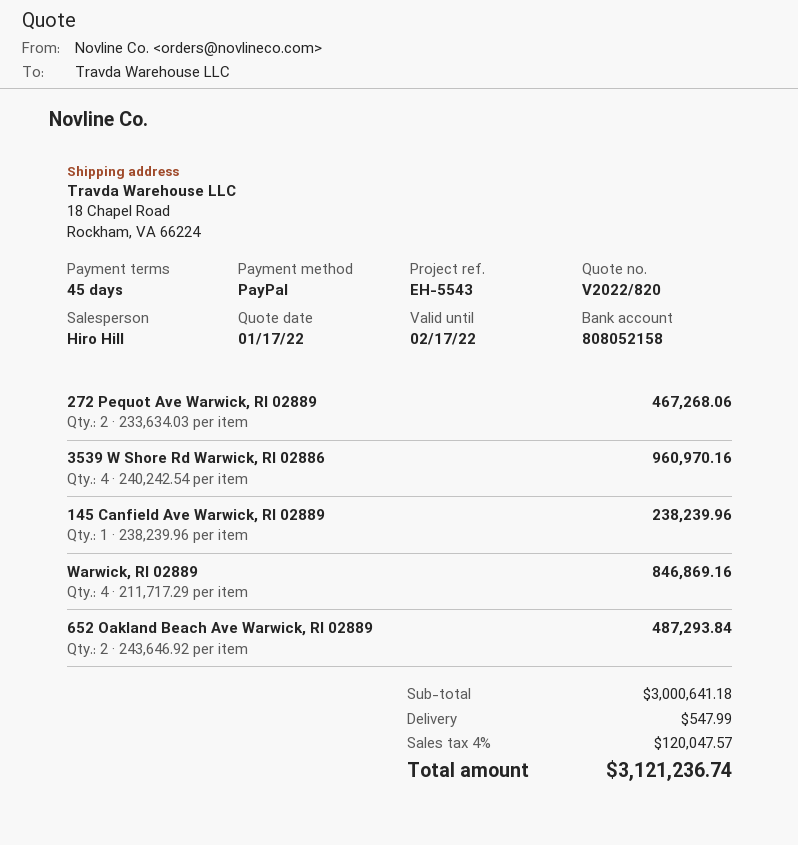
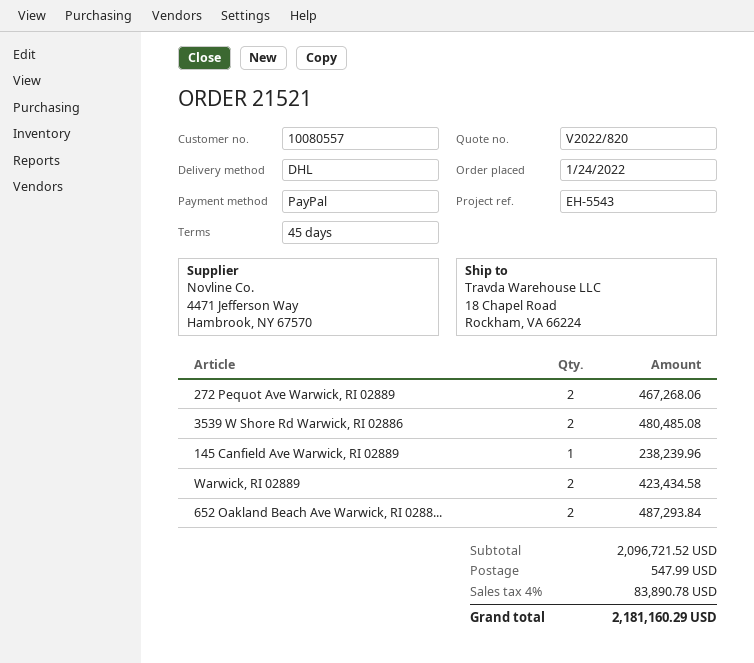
3539 W Shore Rd Warwick, RI 02886: 4 for 960970.16 -> 2 for 480485.08
Warwick, RI 02889: 4 for 846869.16 -> 2 for 423434.58
subtotal: 3000641.18 -> 2096721.52
tax: 4% = 120047.57 -> 4% = 83890.78
total: 3121236.74 -> 2181160.29

